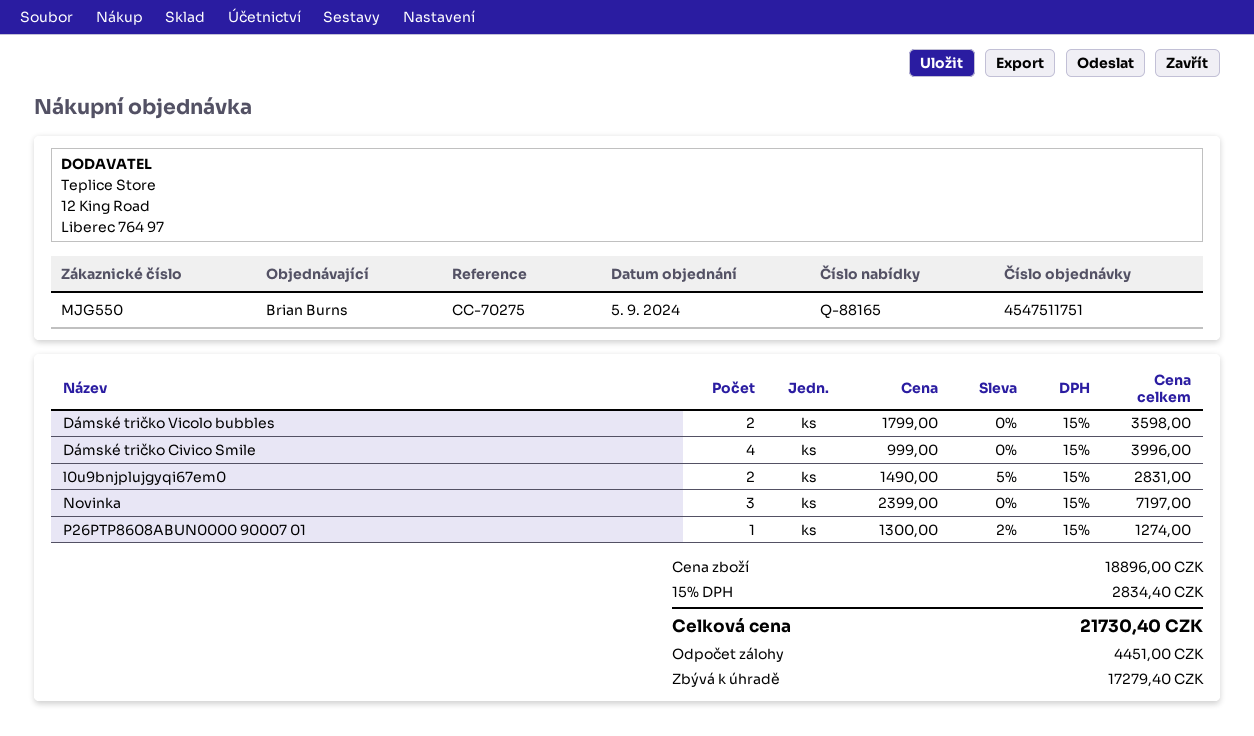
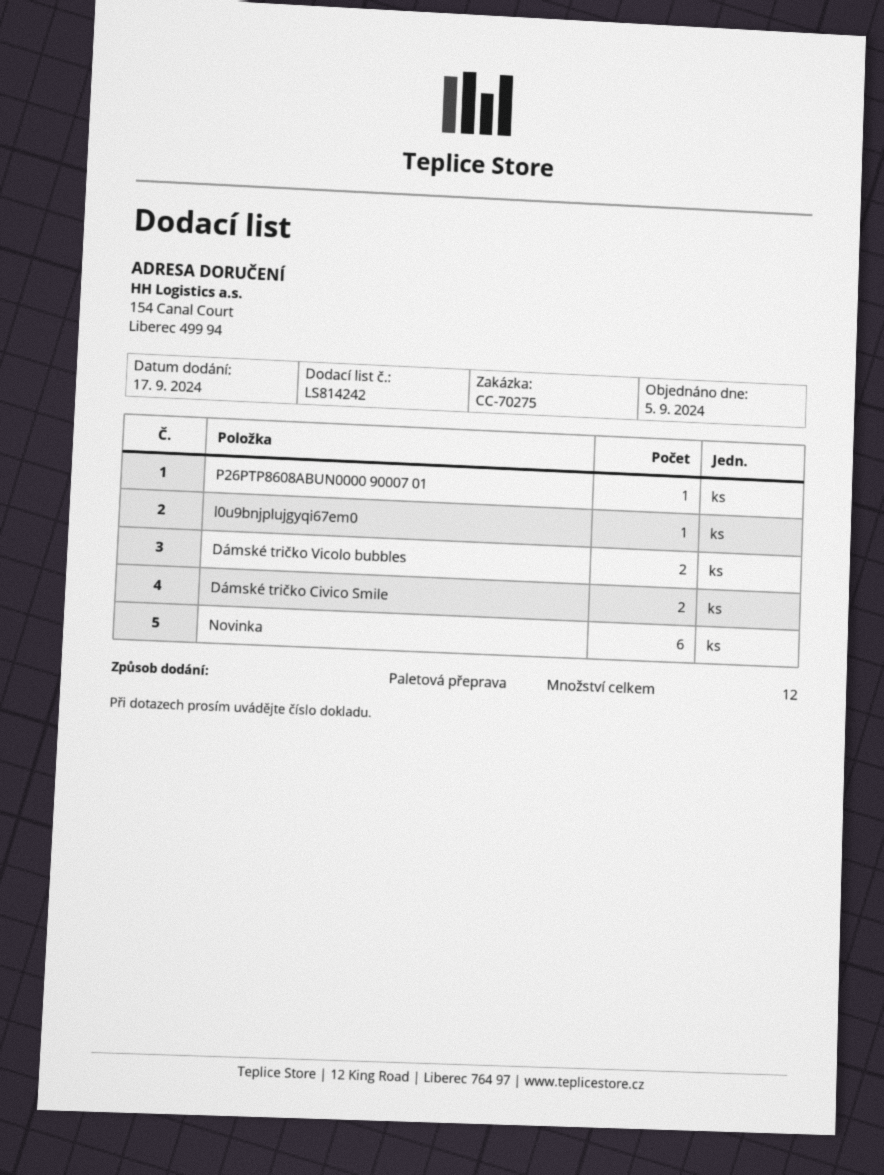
Dámské tričko Civico Smile: 4 -> 2
l0u9bnjplujgyqi67em0: 2 -> 1
Novinka: 3 -> 6

